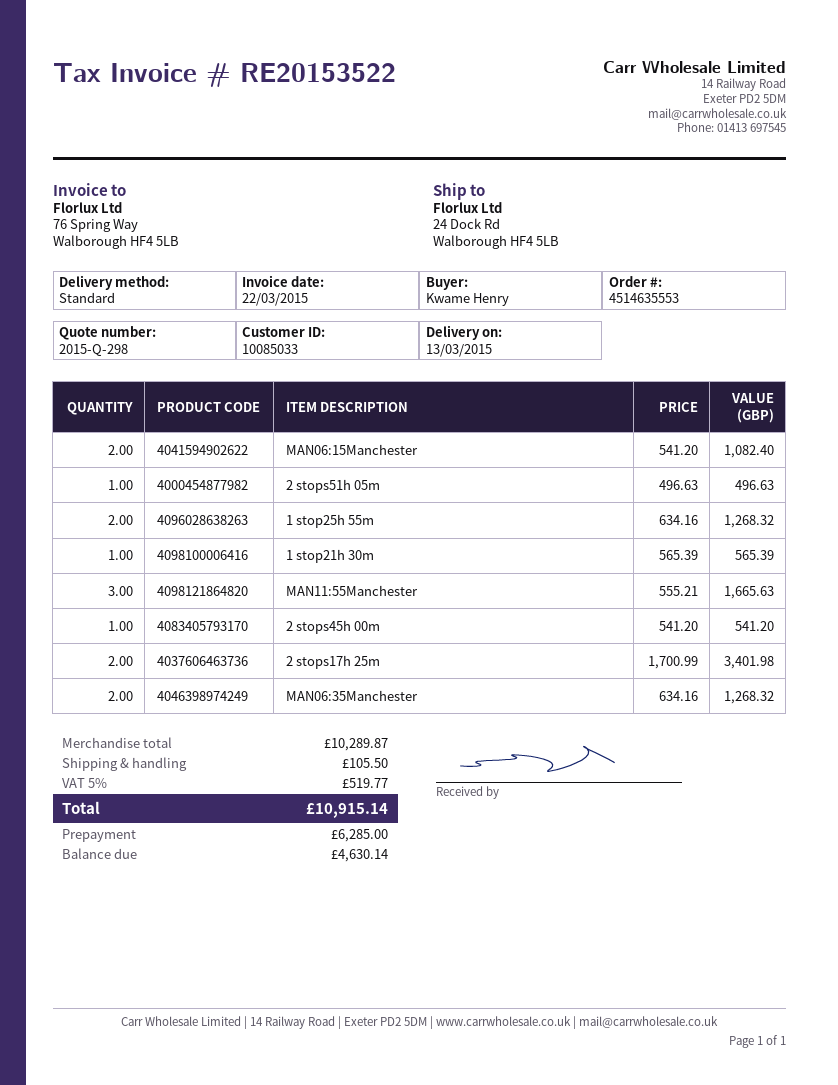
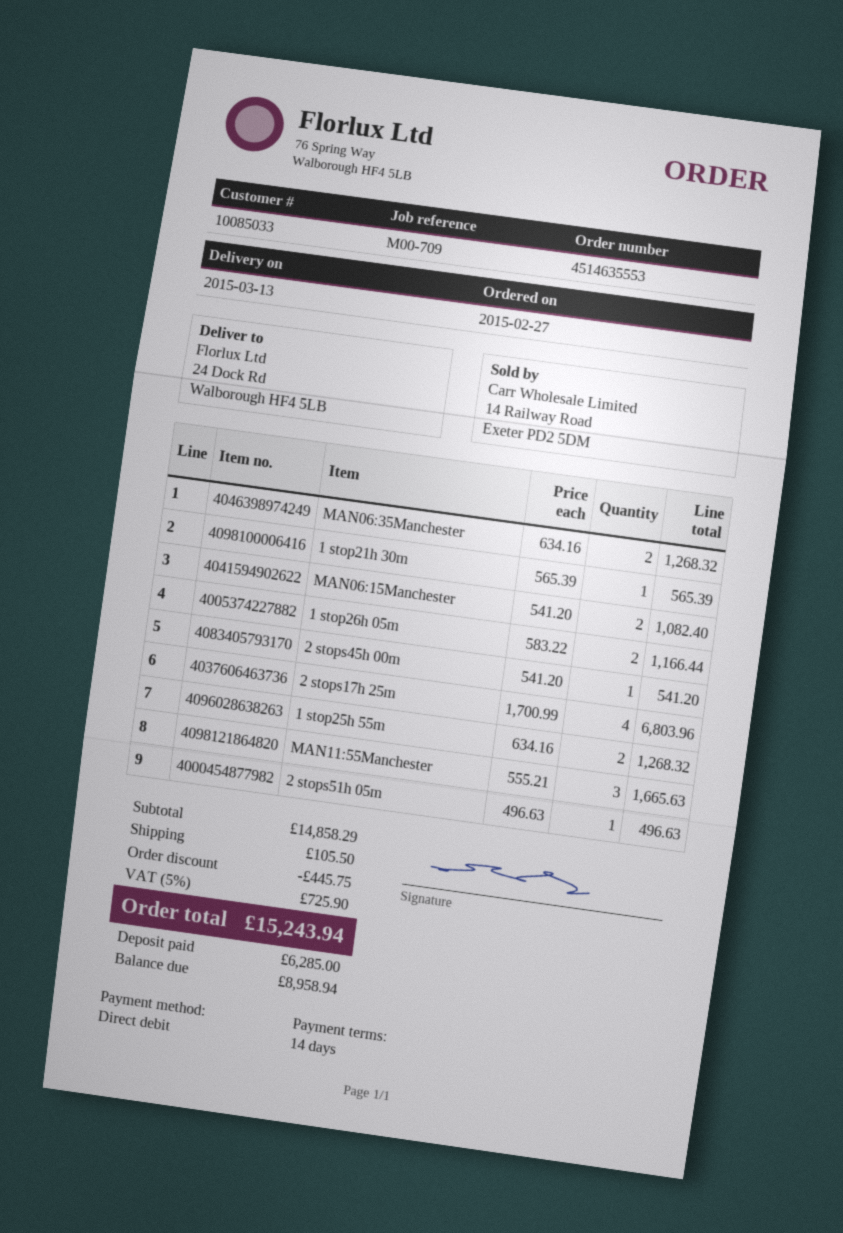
2 stops17h 25m: 2 x 1700.99 = 3401.98 -> 4 x 1700.99 = 6803.96
1 stop26h 05m: none -> 2 x 583.22 = 1166.44
subtotal: 10289.87 -> 14858.29
discount: none -> 445.75
tax: 5% = 519.77 -> 5% = 725.90
total: 10915.14 -> 15243.94
balance: 4630.14 -> 8958.94

